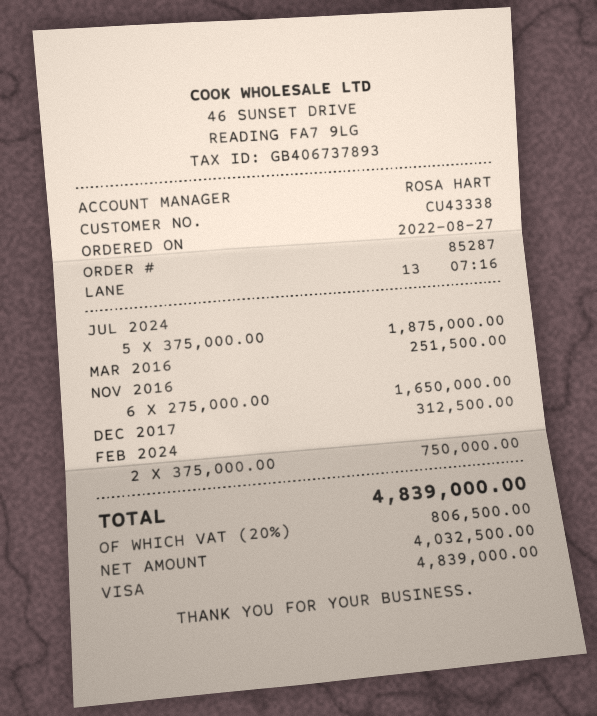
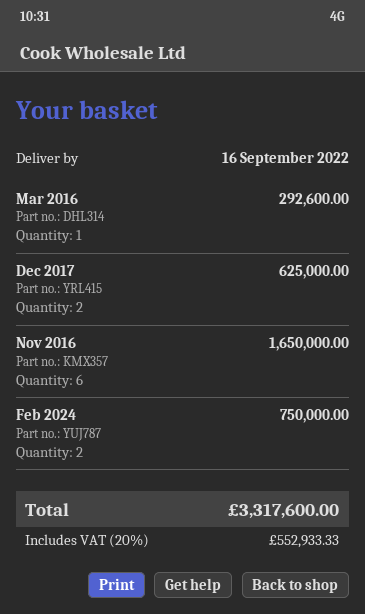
JUL 2024: 5 for 1875000.00 -> none
MAR 2016: 1 for 251500.00 -> 1 for 292600.00
DEC 2017: 1 for 312500.00 -> 2 for 625000.00
tax: 20% = 806500.00 -> 20% = 552933.33
total: 4839000.00 -> 3317600.00

